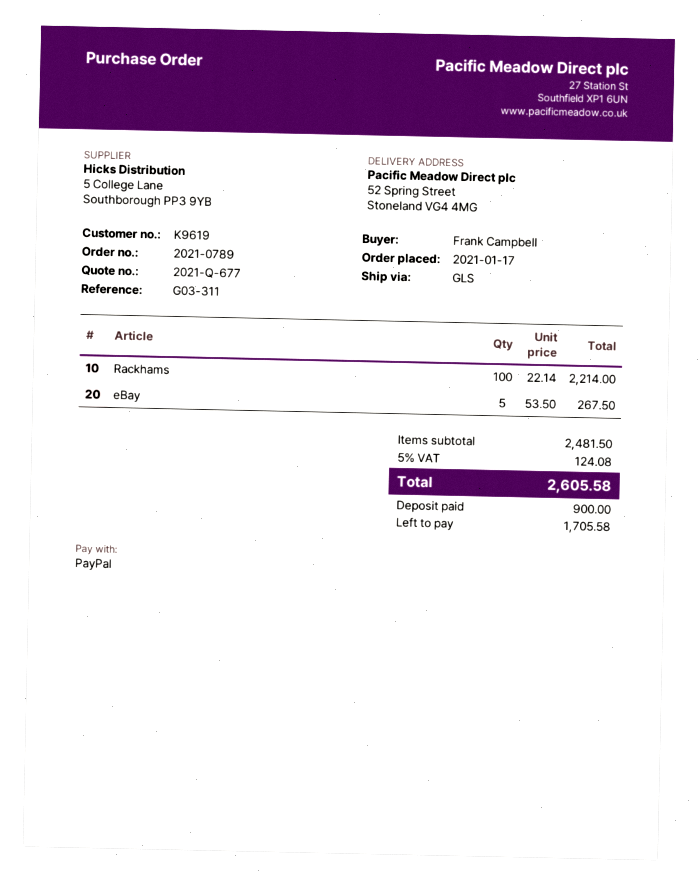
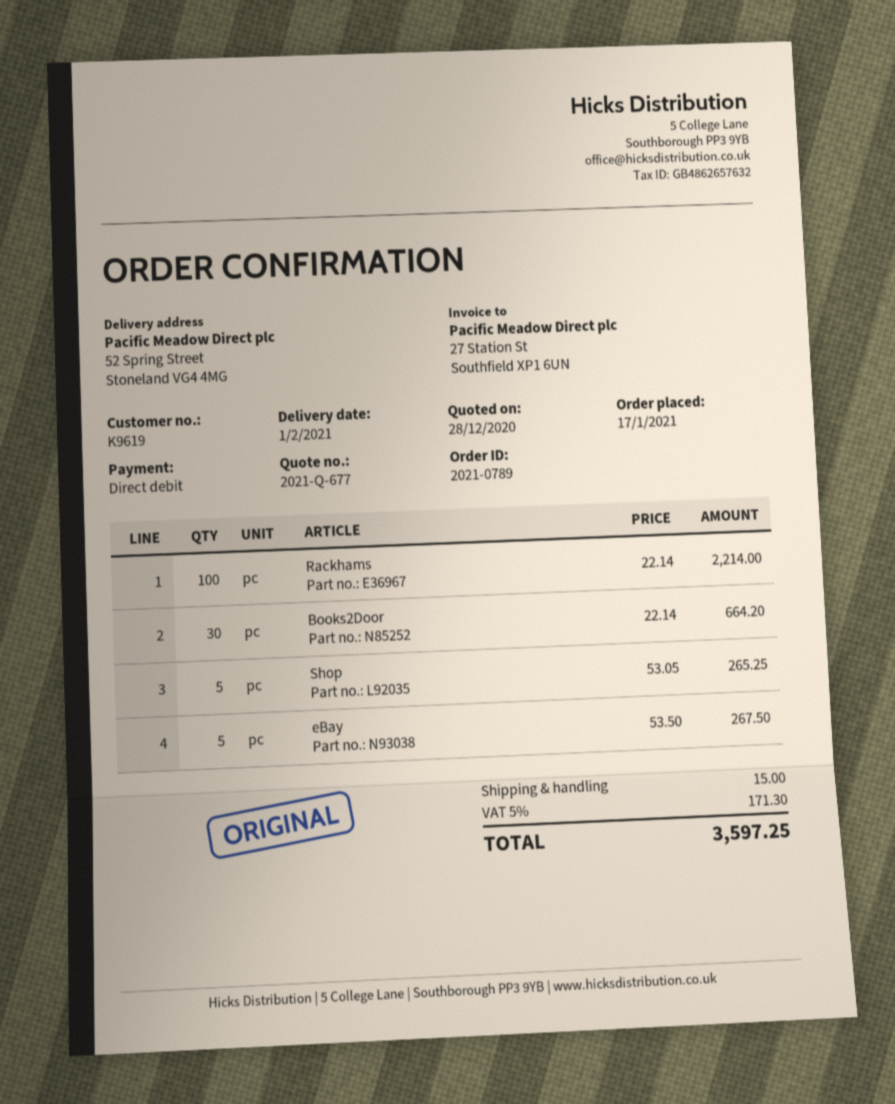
payment method: PayPal -> direct debit
Books2Door: none -> 30 x 22.14 = 664.20
Shop: none -> 5 x 53.05 = 265.25
shipping: none -> 15.00
tax: 5% = 124.08 -> 5% = 171.30
total: 2605.58 -> 3597.25

